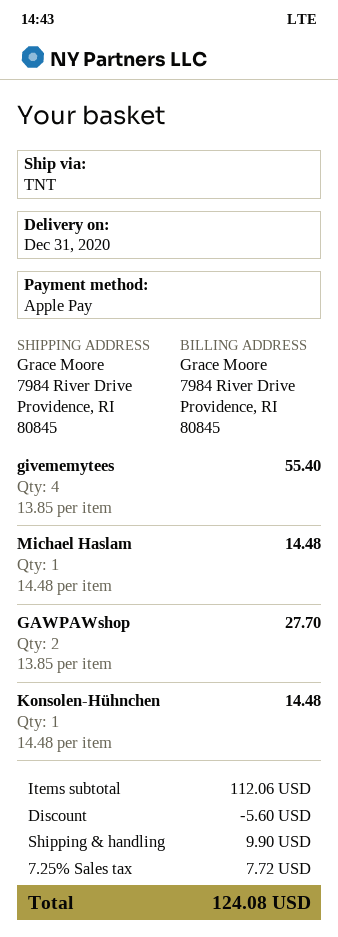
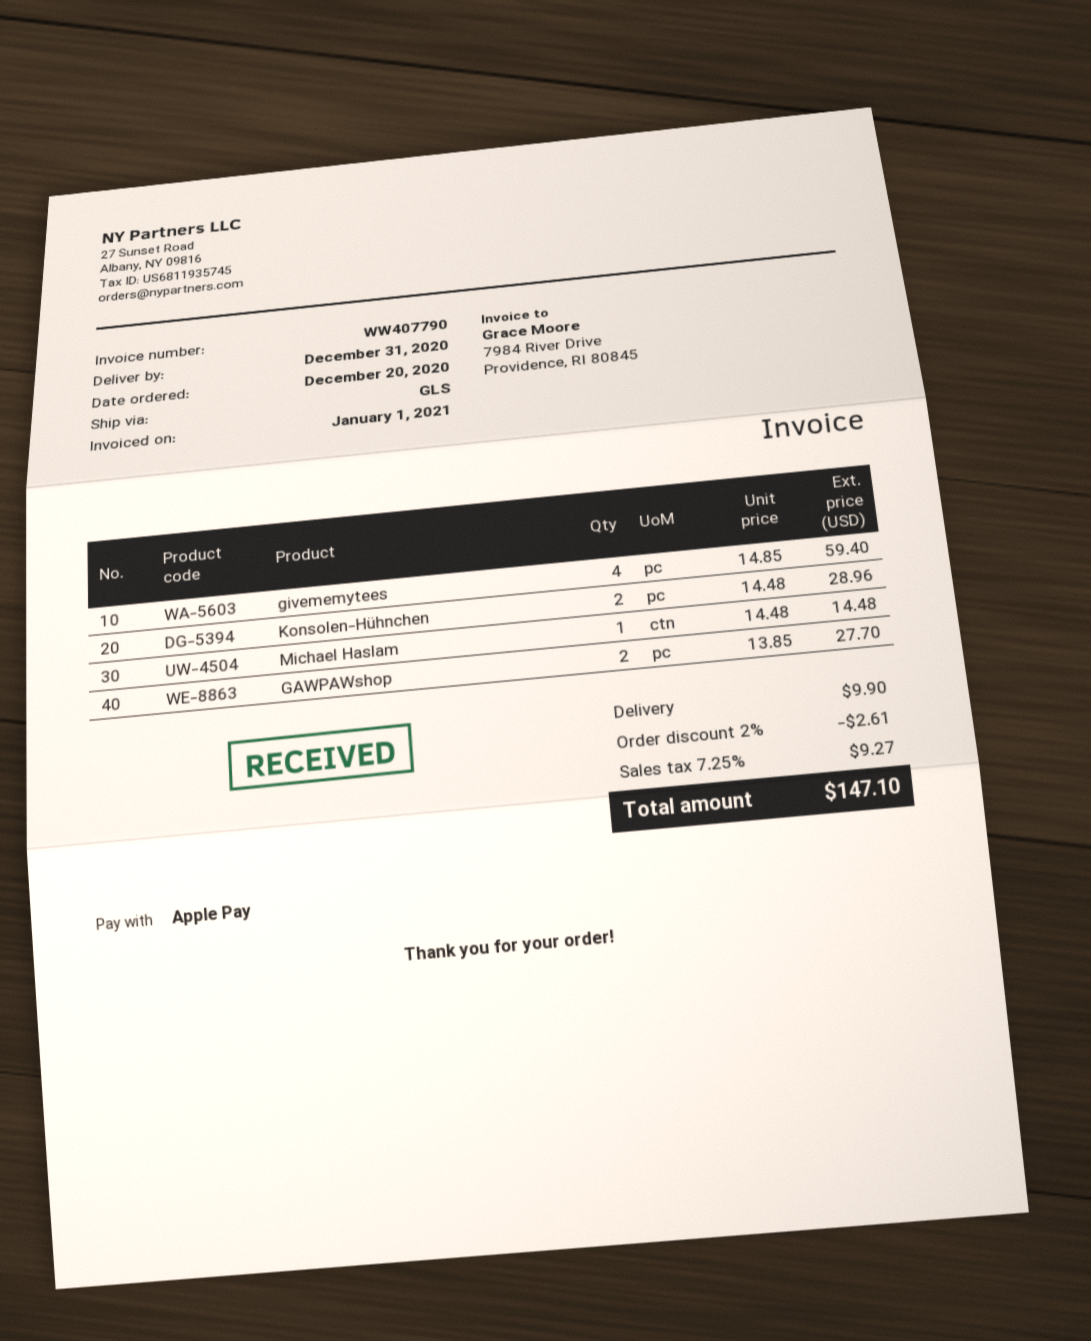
shipping method: TNT -> GLS
givememytees: 4 x 13.85 = 55.40 -> 4 x 14.85 = 59.40
Konsolen-Hühnchen: 1 x 14.48 = 14.48 -> 2 x 14.48 = 28.96
discount: 5.60 -> 2.61
tax: 7.25% = 7.72 -> 7.25% = 9.27
total: 124.08 -> 147.10

